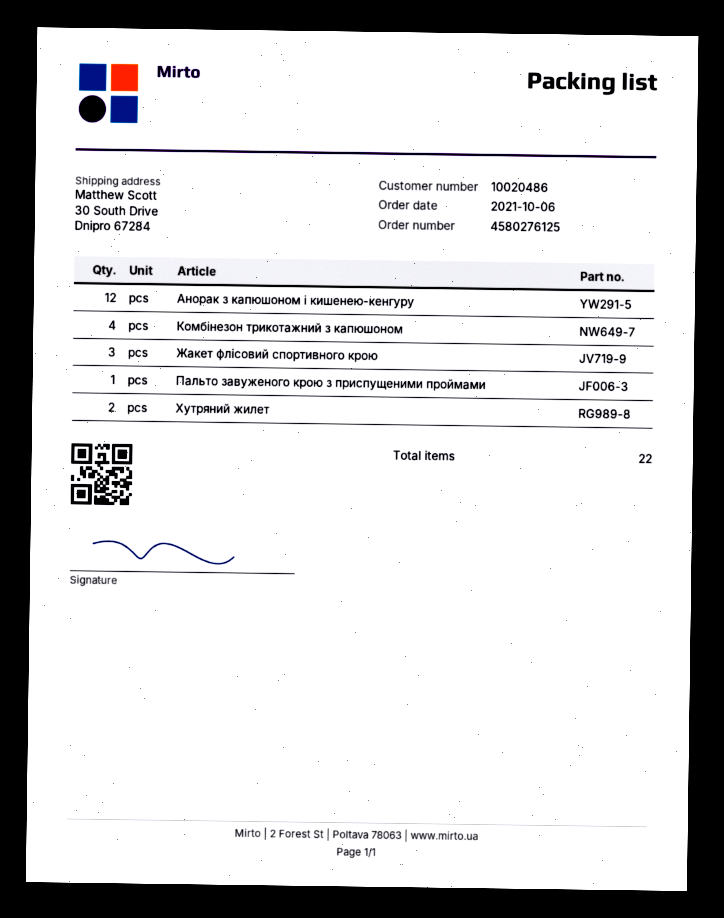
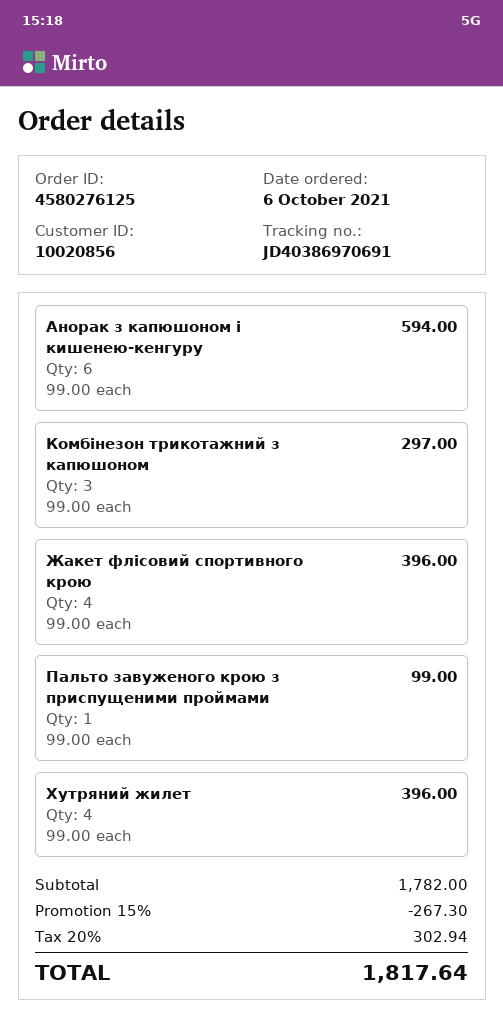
customer number: 10020486 -> 10020856
Анорак з капюшоном і кишенею-кенгуру: 12 -> 6
Комбінезон трикотажний з капюшоном: 4 -> 3
Жакет флісовий спортивного крою: 3 -> 4
Хутряний жилет: 2 -> 4

